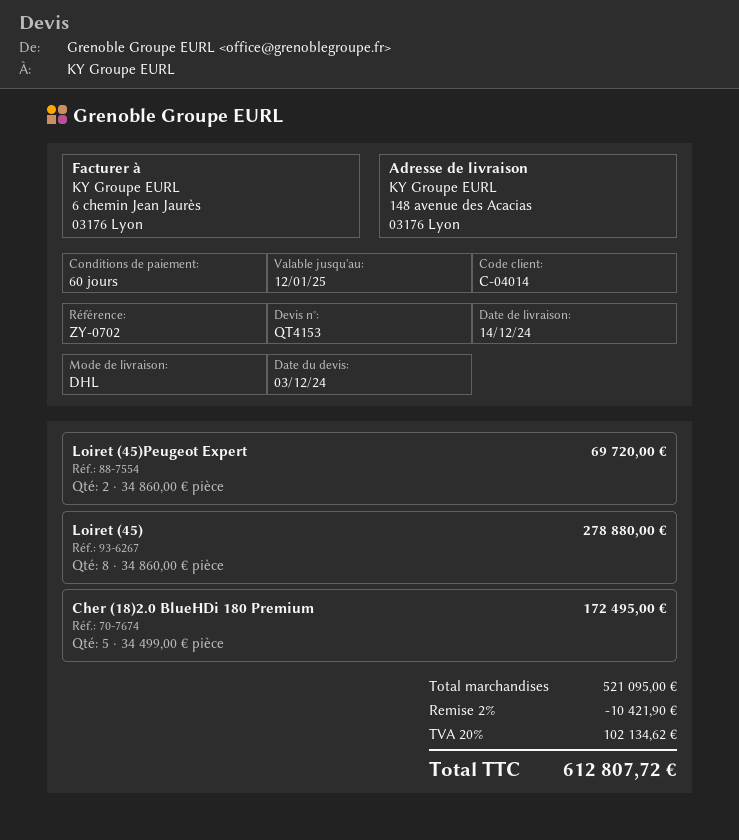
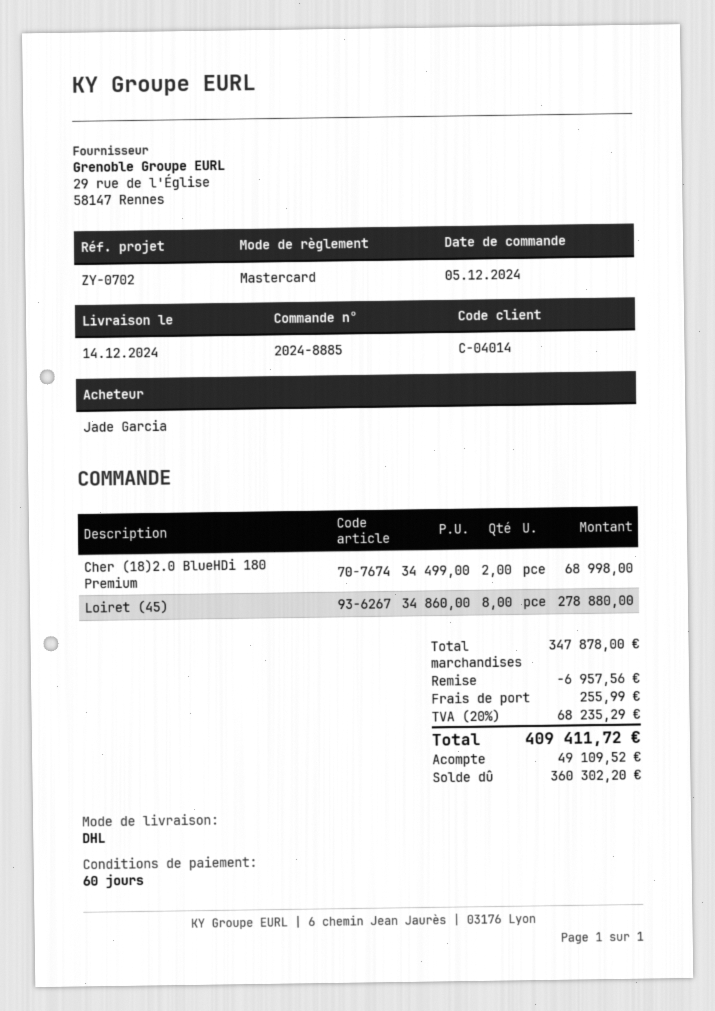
Loiret (45)Peugeot Expert: 2 x 34860.00 = 69720.00 -> none
Cher (18)2.0 BlueHDi 180 Premium: 5 x 34499.00 = 172495.00 -> 2 x 34499.00 = 68998.00
subtotal: 521095.00 -> 347878.00
discount: 10421.90 -> 6957.56
shipping: none -> 255.99
tax: 20% = 102134.62 -> 20% = 68235.29
total: 612807.72 -> 409411.72

